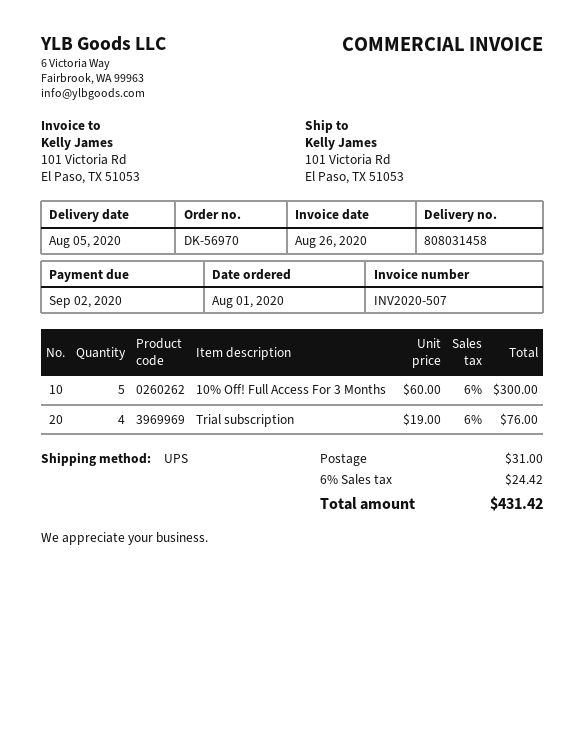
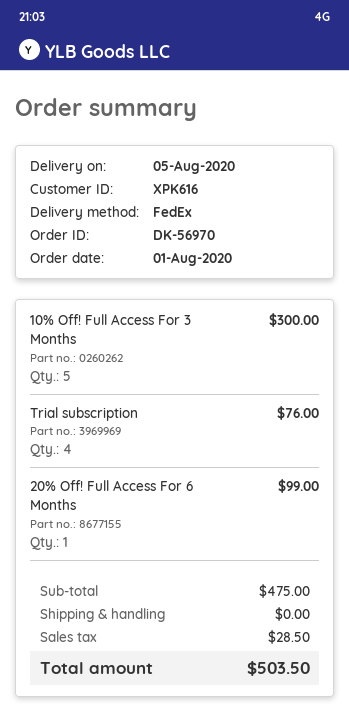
shipping method: UPS -> FedEx
20% Off! Full Access For 6 Months: none -> 1 for 99.00
shipping: 31.00 -> 0.00
tax: 24.42 -> 28.50
total: 431.42 -> 503.50

